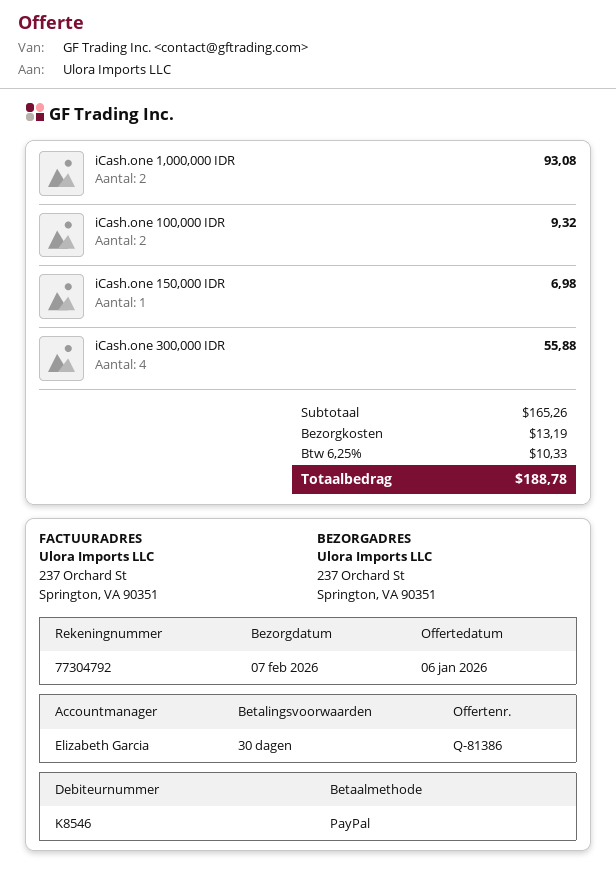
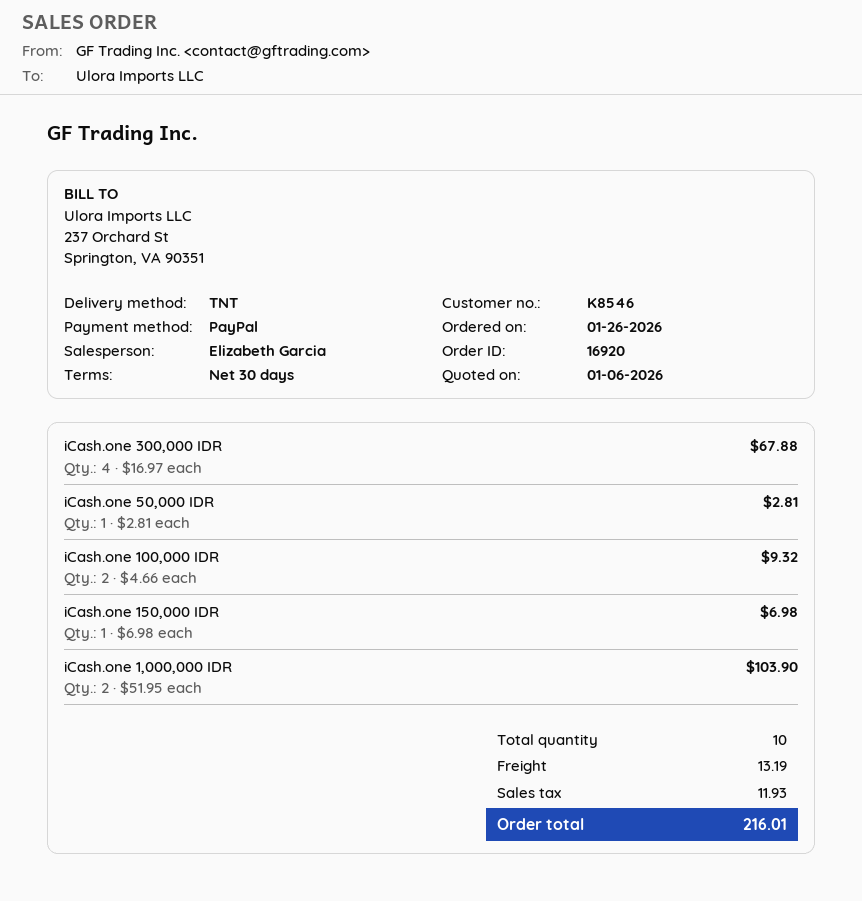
iCash.one 1,000,000 IDR: 2 for 93.08 -> 2 for 103.90
iCash.one 300,000 IDR: 4 for 55.88 -> 4 for 67.88
iCash.one 50,000 IDR: none -> 1 for 2.81
tax: 10.33 -> 11.93
total: 188.78 -> 216.01

